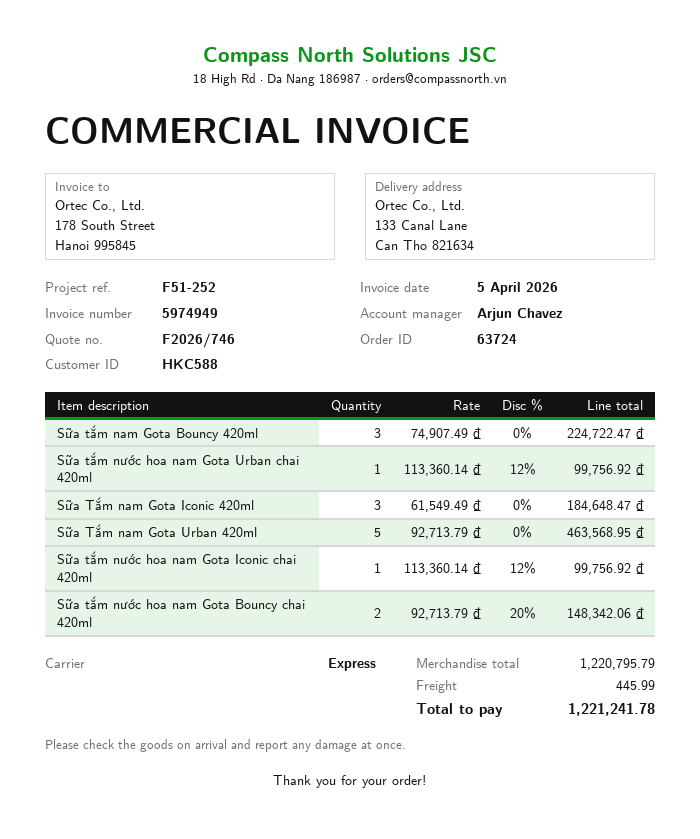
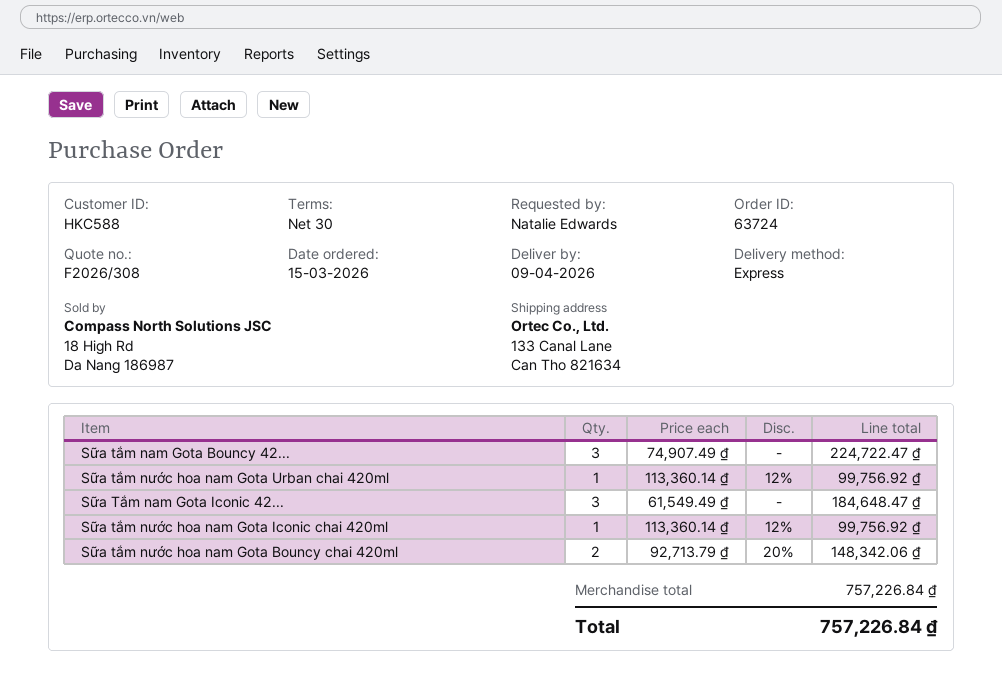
quote number: F2026/746 -> F2026/308
Sữa Tắm nam Gota Urban 420ml: 5 x 92713.79 = 463568.95 -> none
subtotal: 1220795.79 -> 757226.84
shipping: 445.99 -> none
total: 1221241.78 -> 757226.84

